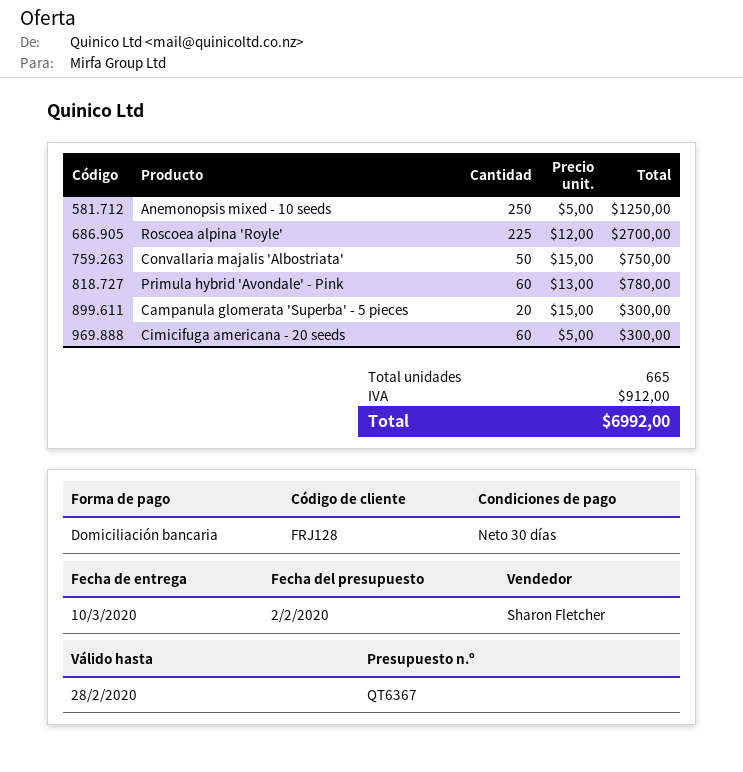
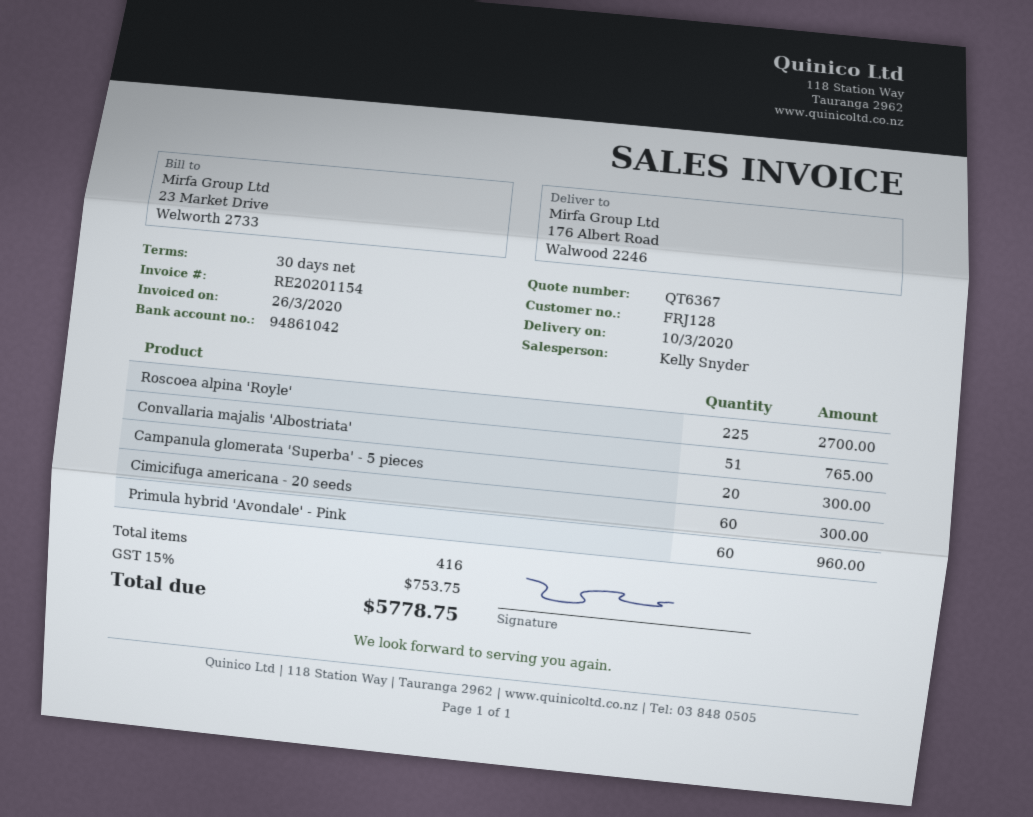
sales rep: Sharon Fletcher -> Kelly Snyder
Anemonopsis mixed - 10 seeds: 250 for 1250.00 -> none
Convallaria majalis 'Albostriata': 50 for 750.00 -> 51 for 765.00
Primula hybrid 'Avondale' - Pink: 60 for 780.00 -> 60 for 960.00
total quantity: 665 -> 416
tax: 912.00 -> 753.75
total: 6992.00 -> 5778.75

